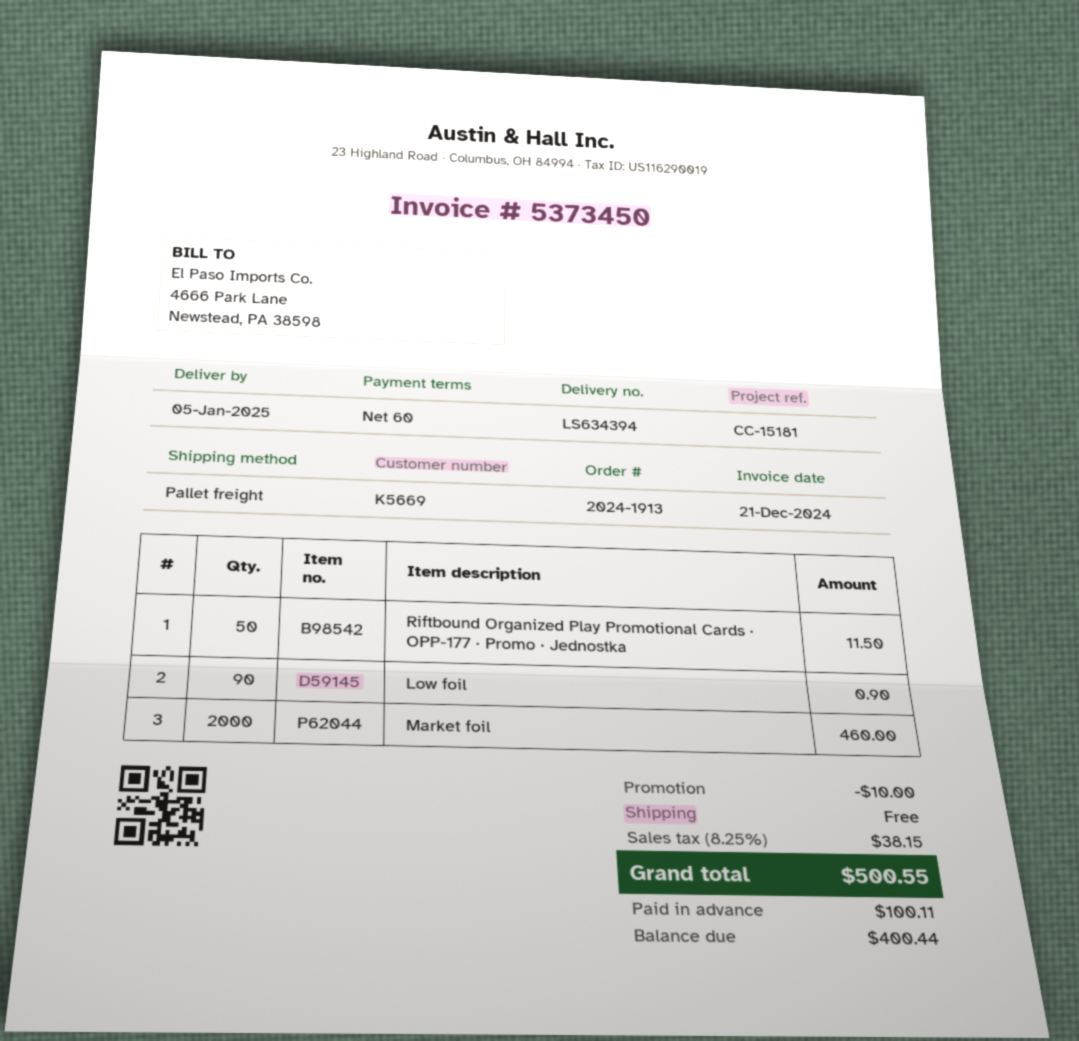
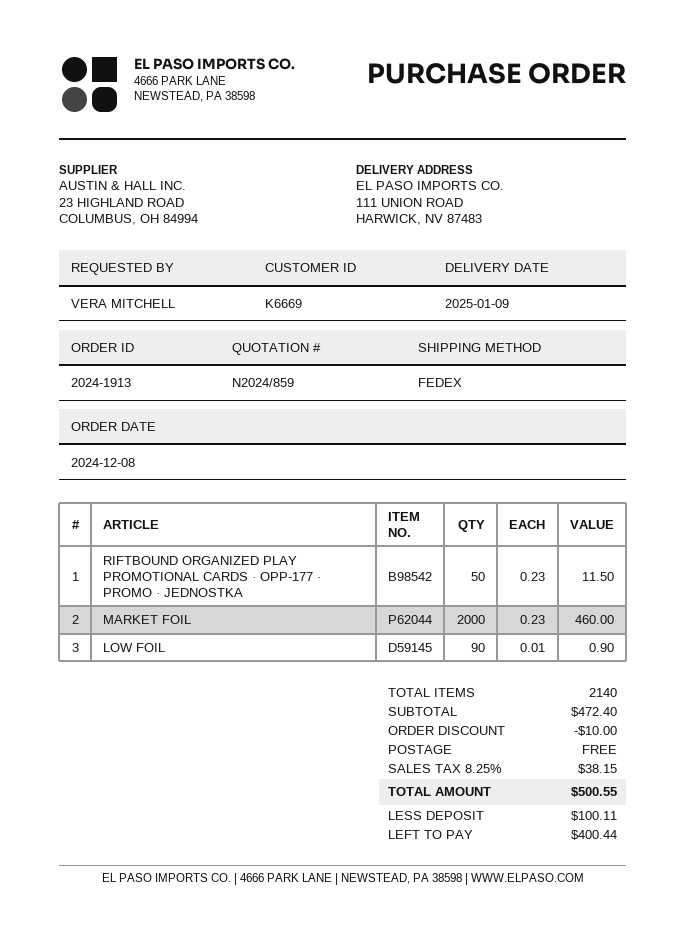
delivery date: 2025-01-05 -> 2025-01-09
customer number: K5669 -> K6669
shipping method: pallet freight -> FedEx

